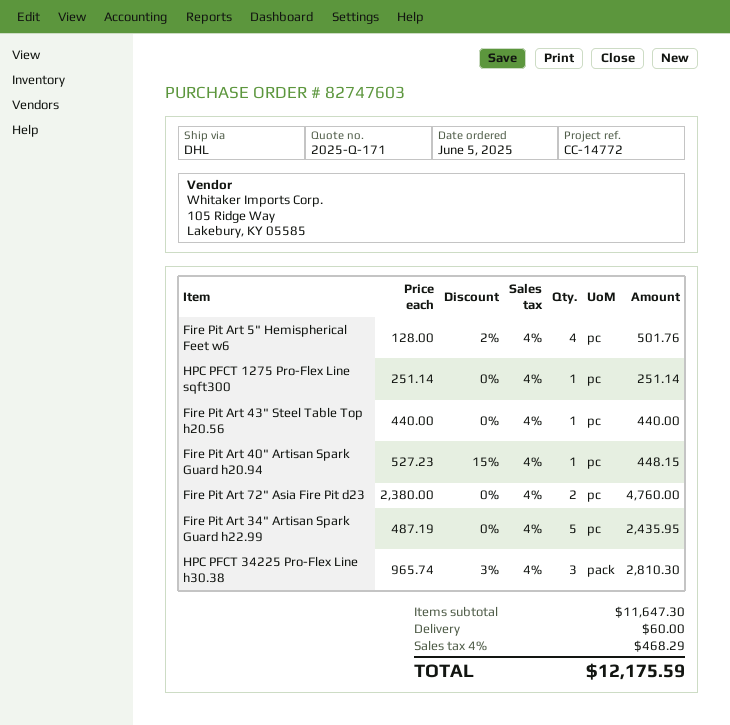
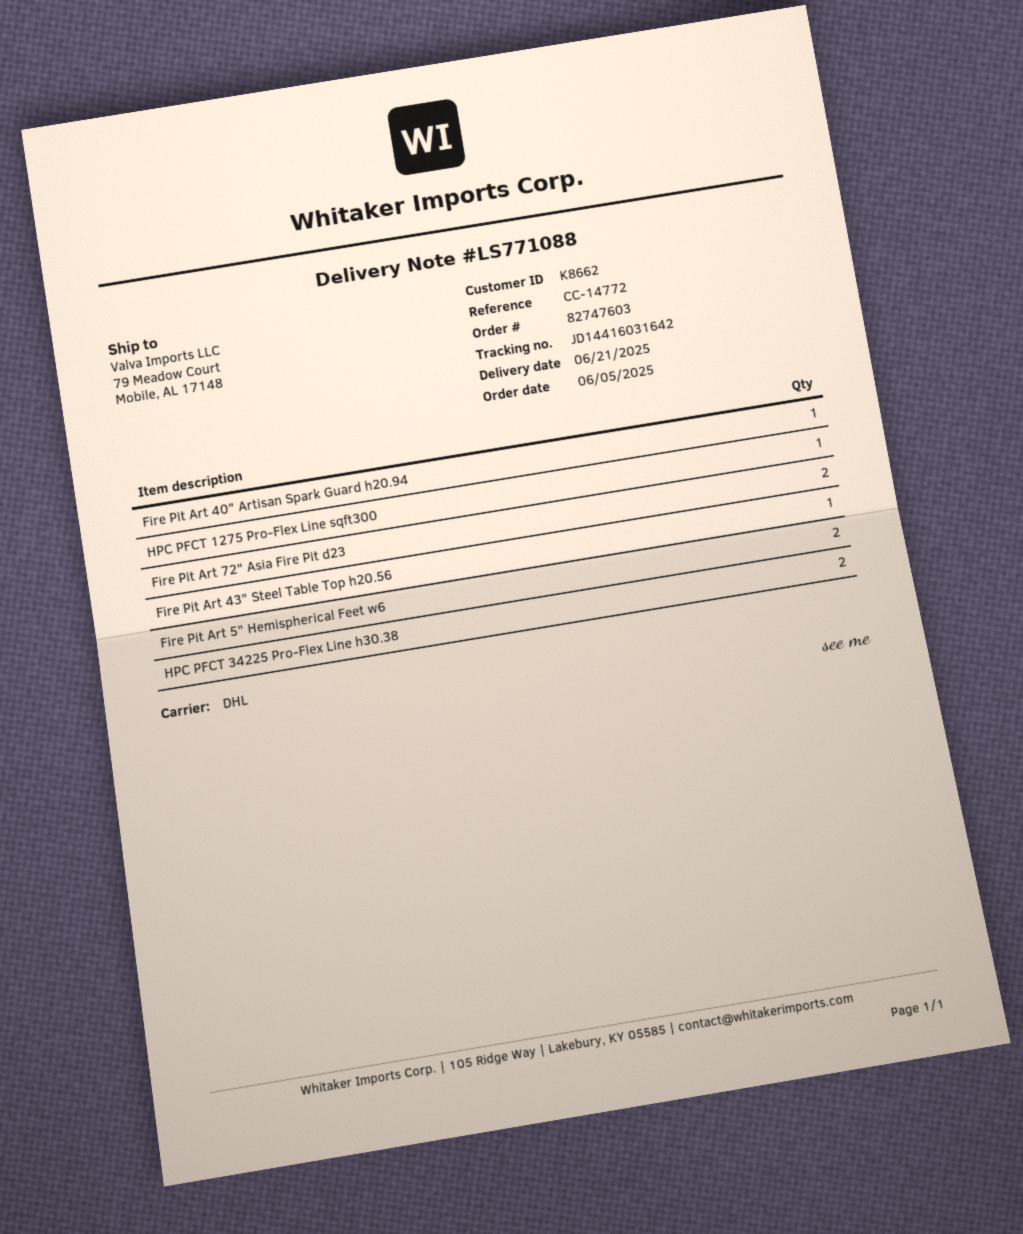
Fire Pit Art 5" Hemispherical Feet w6: 4 -> 2
Fire Pit Art 34" Artisan Spark Guard h22.99: 5 -> none
HPC PFCT 34225 Pro-Flex Line h30.38: 3 -> 2

